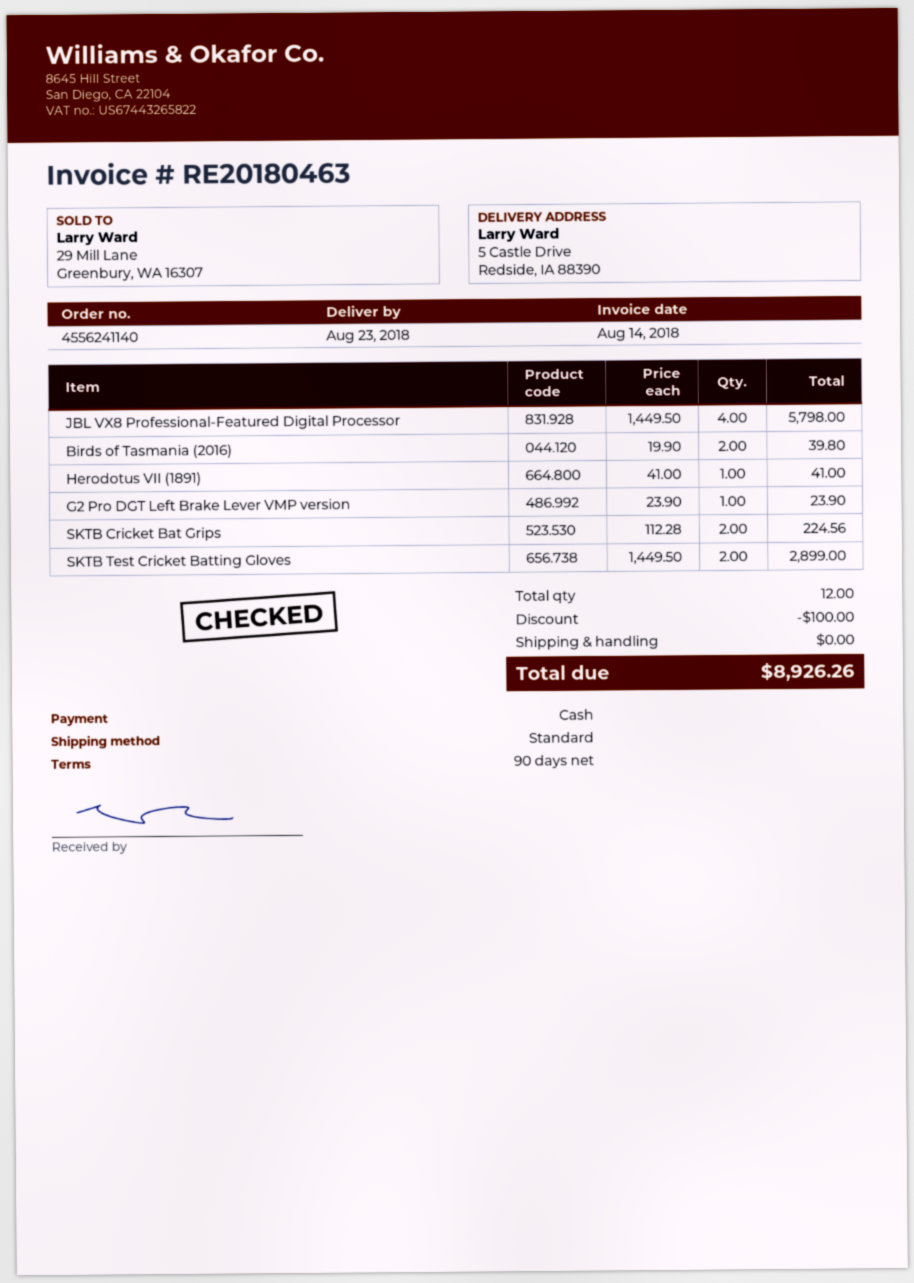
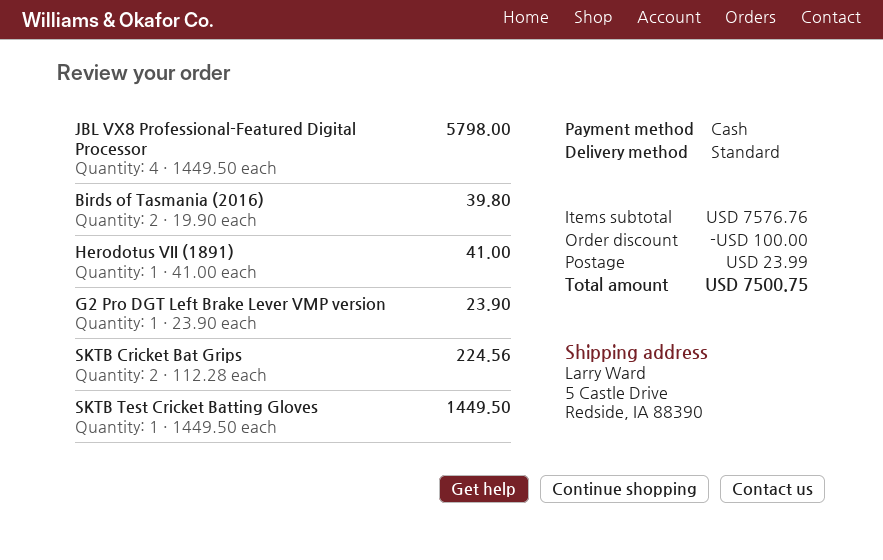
SKTB Test Cricket Batting Gloves: 2 x 1449.50 = 2899.00 -> 1 x 1449.50 = 1449.50
shipping: 0.00 -> 23.99
total: 8926.26 -> 7500.75

